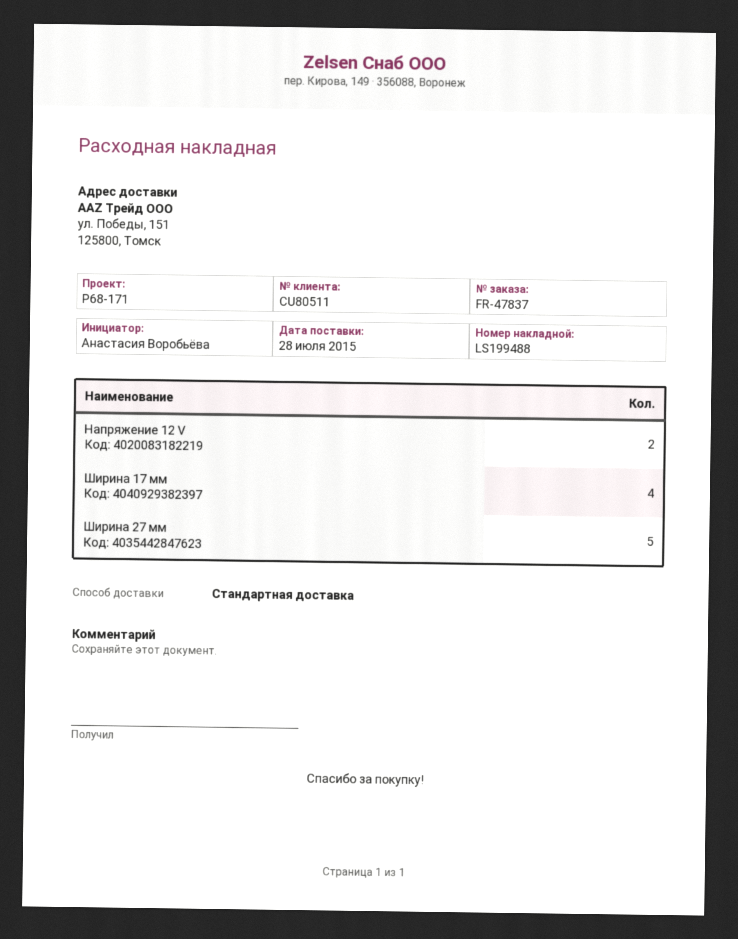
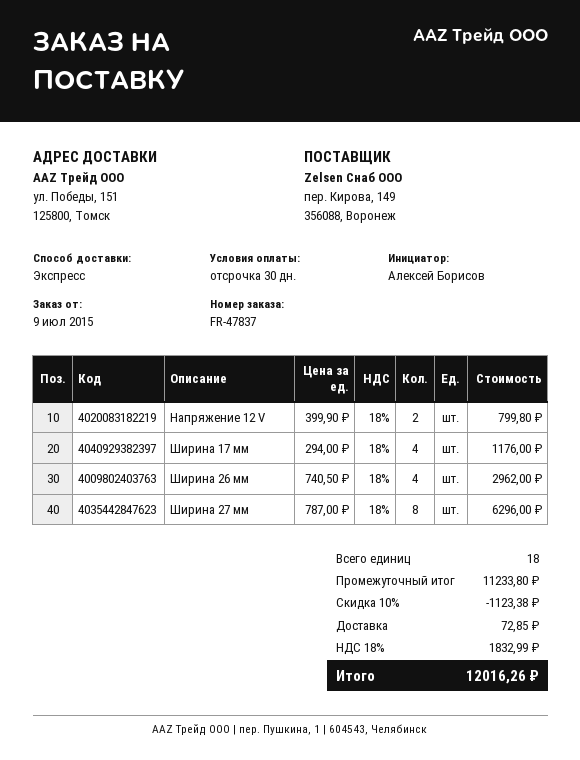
ordered by: Анастасия Воробьёва -> Алексей Борисов
shipping method: standard -> express
Ширина 27 мм: 5 -> 8
Ширина 26 мм: none -> 4

